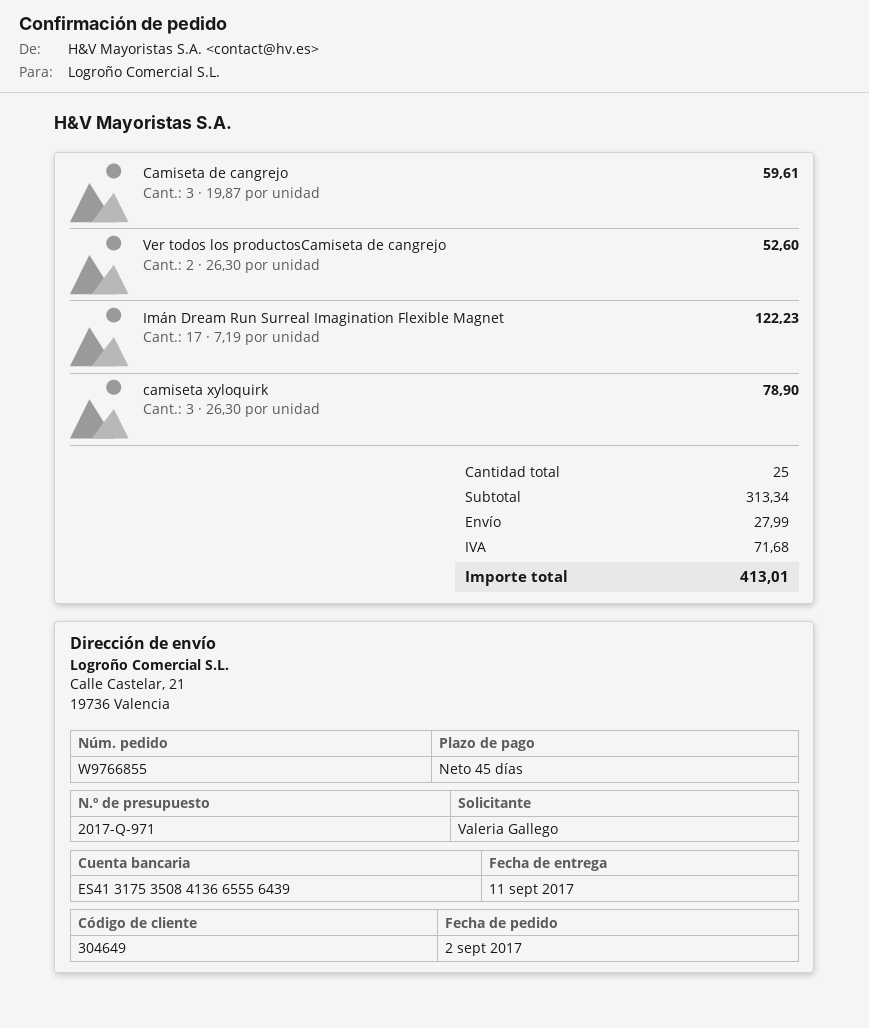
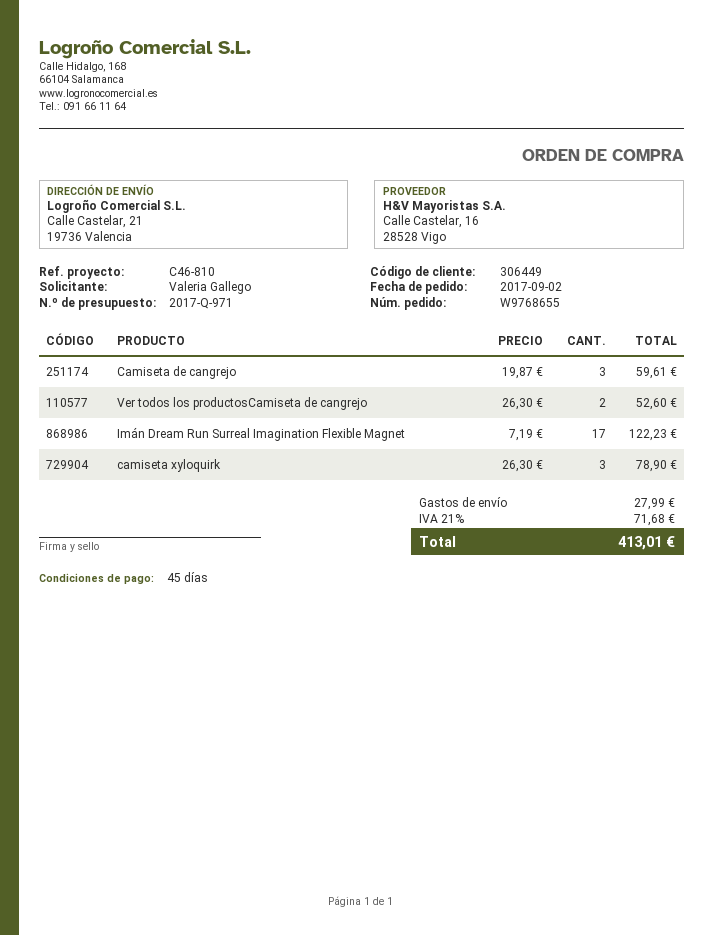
order number: W9766855 -> W9768655
customer number: 304649 -> 306449

